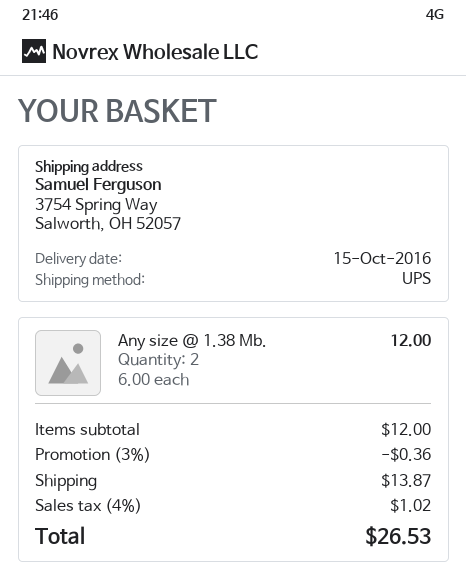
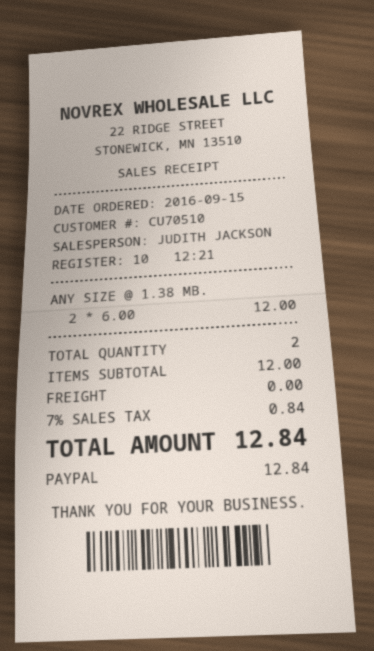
discount: 3% = 0.36 -> none
shipping: 13.87 -> 0.00
tax: 4% = 1.02 -> 7% = 0.84
total: 26.53 -> 12.84

